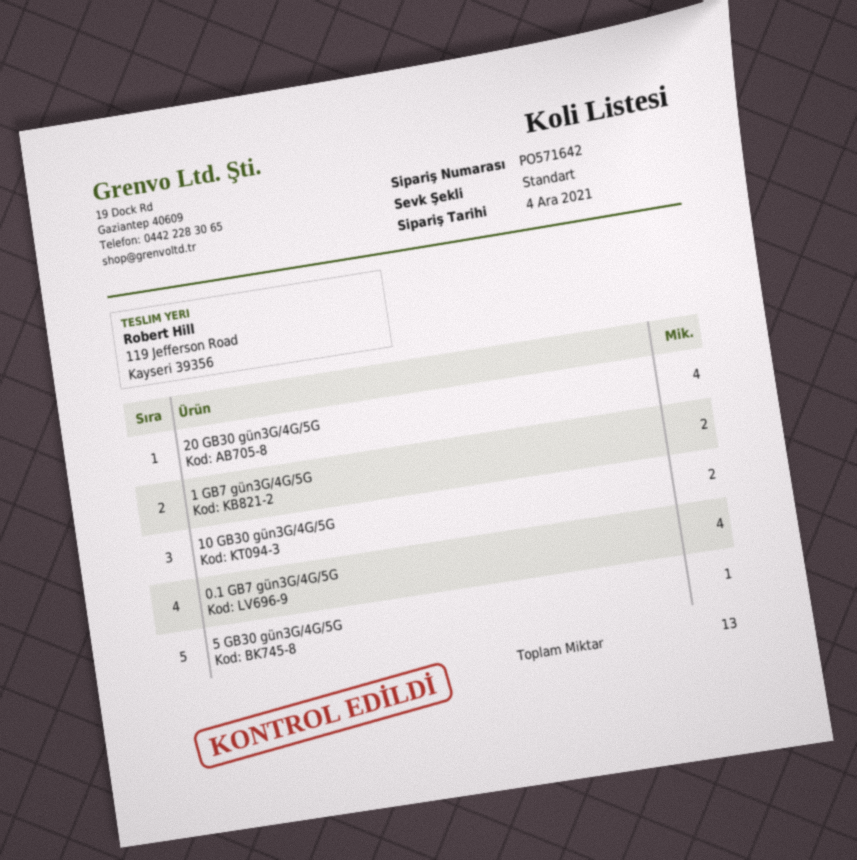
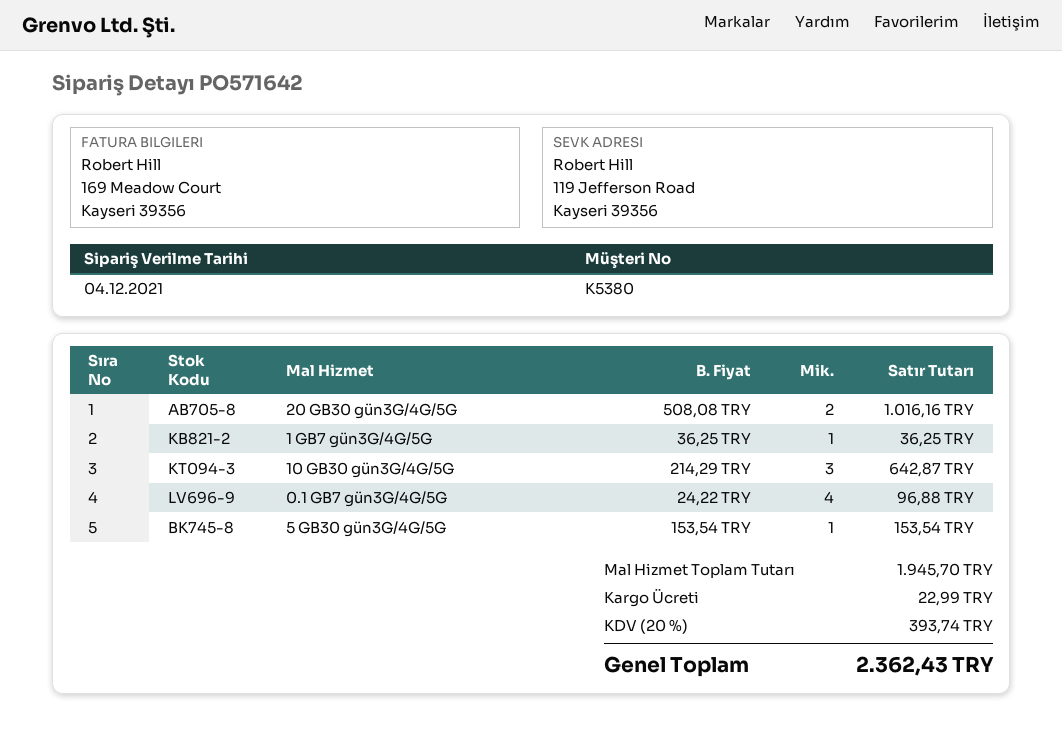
20 GB30 gün3G/4G/5G: 4 -> 2
1 GB7 gün3G/4G/5G: 2 -> 1
10 GB30 gün3G/4G/5G: 2 -> 3

